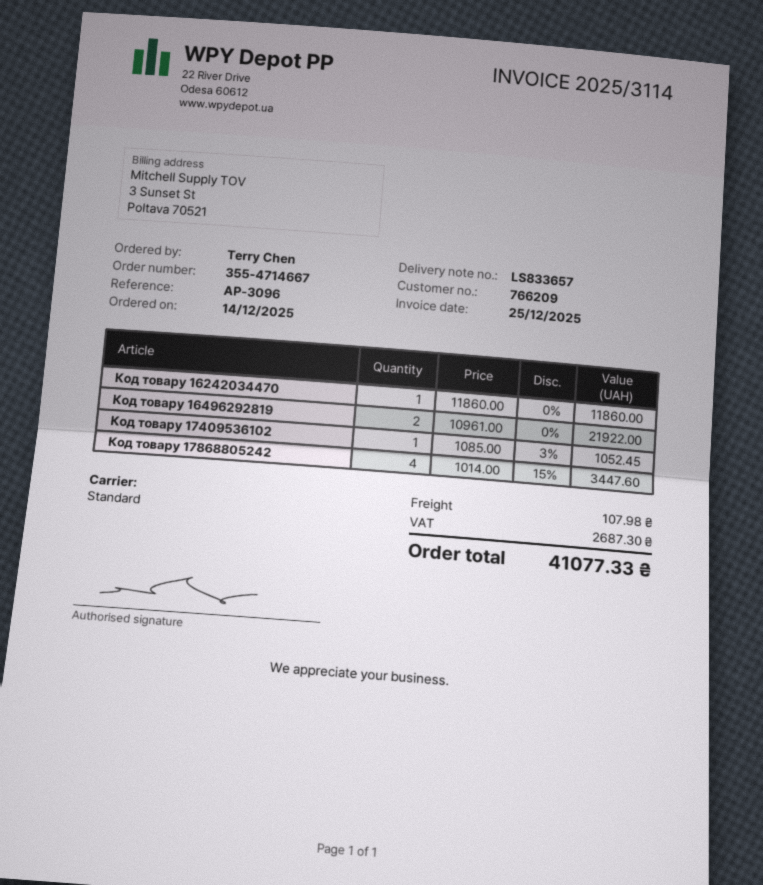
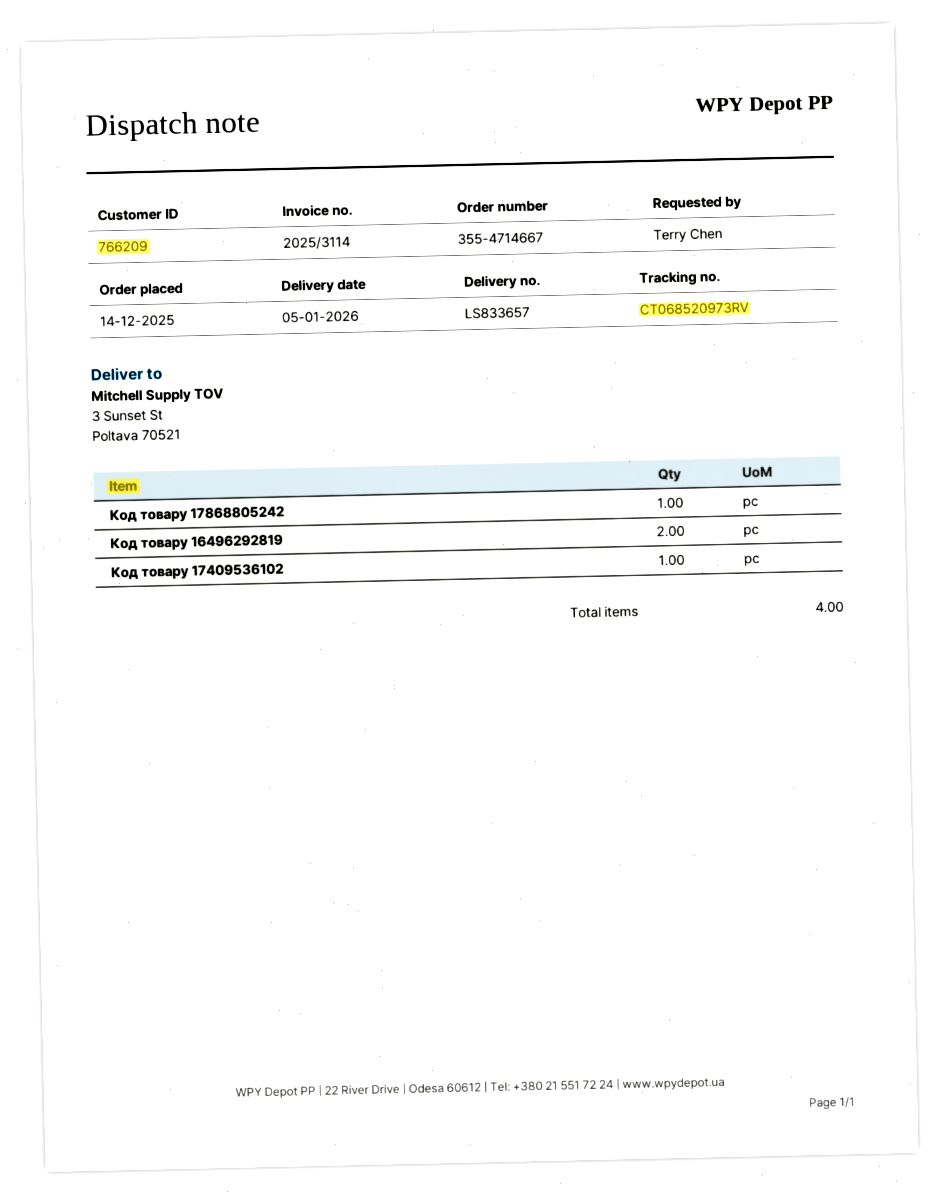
Код товару 16242034470: 1 -> none
Код товару 17868805242: 4 -> 1

